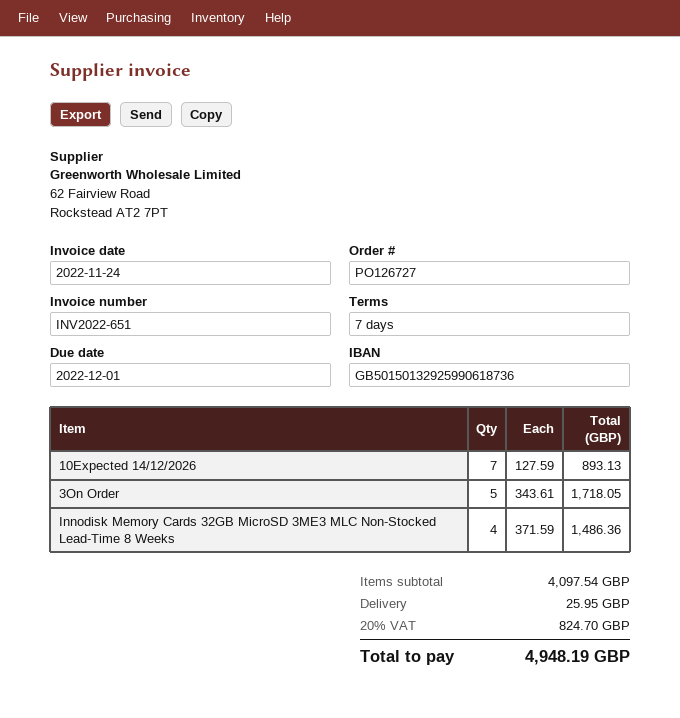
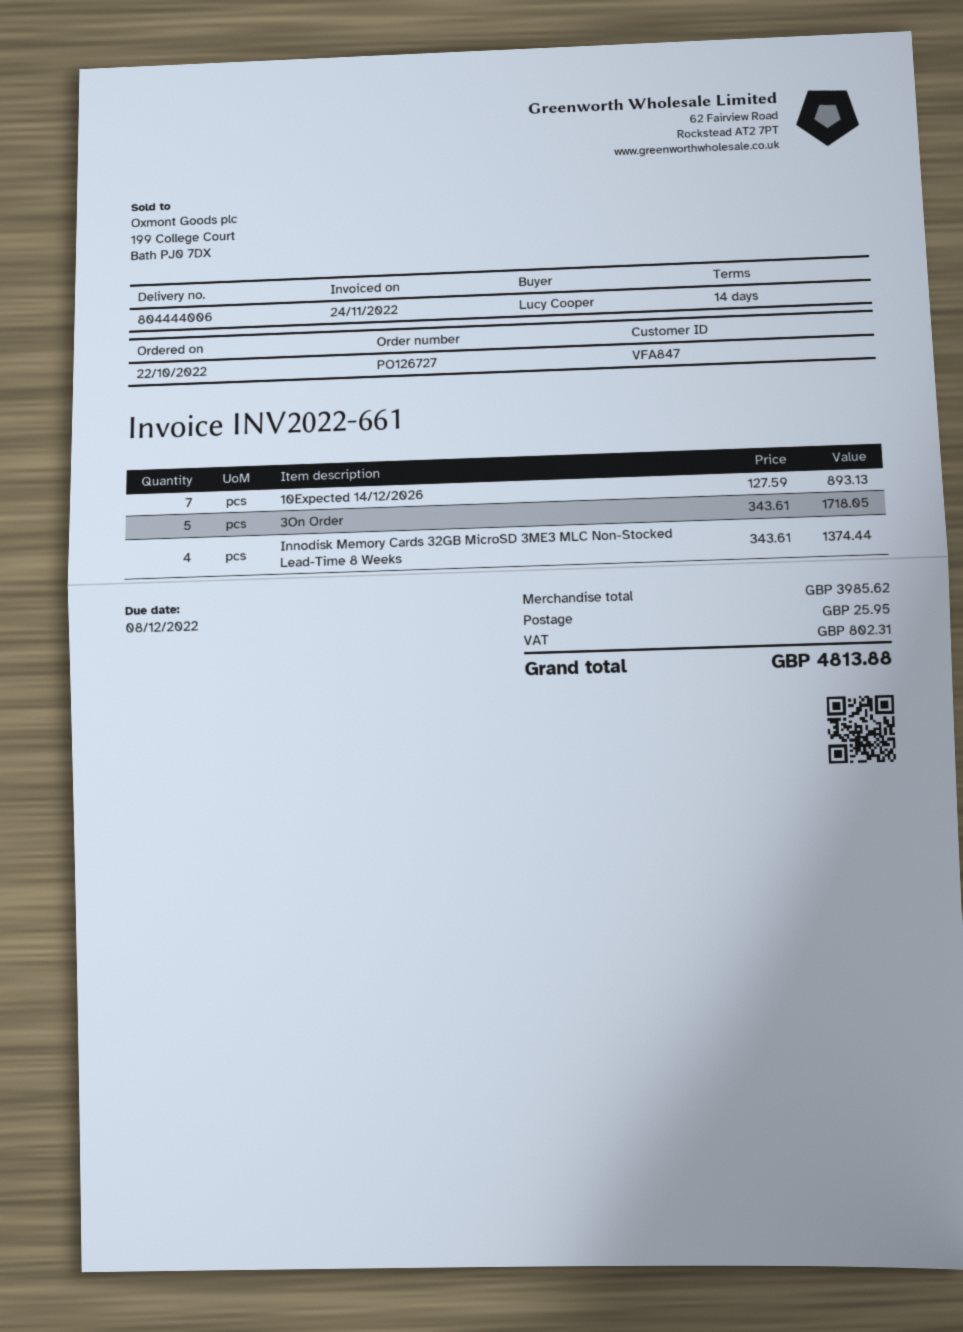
invoice number: INV2022-651 -> INV2022-661
payment terms: 7 days -> 14 days
due date: 2022-12-01 -> 2022-12-08
Innodisk Memory Cards 32GB MicroSD 3ME3 MLC Non-Stocked Lead-Time 8 Weeks: 4 x 371.59 = 1486.36 -> 4 x 343.61 = 1374.44
subtotal: 4097.54 -> 3985.62
tax: 824.70 -> 802.31
total: 4948.19 -> 4813.88

